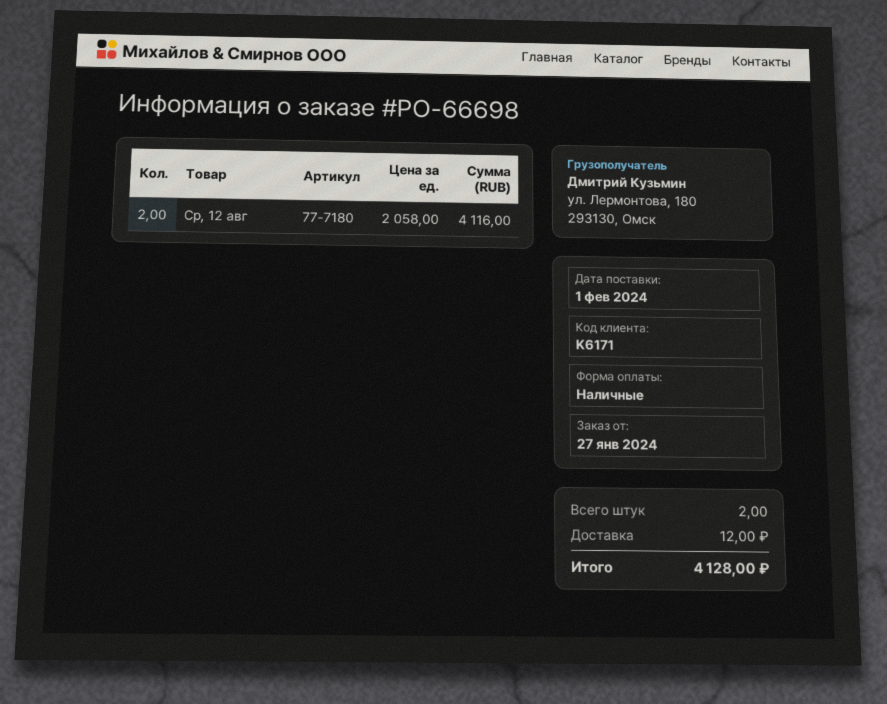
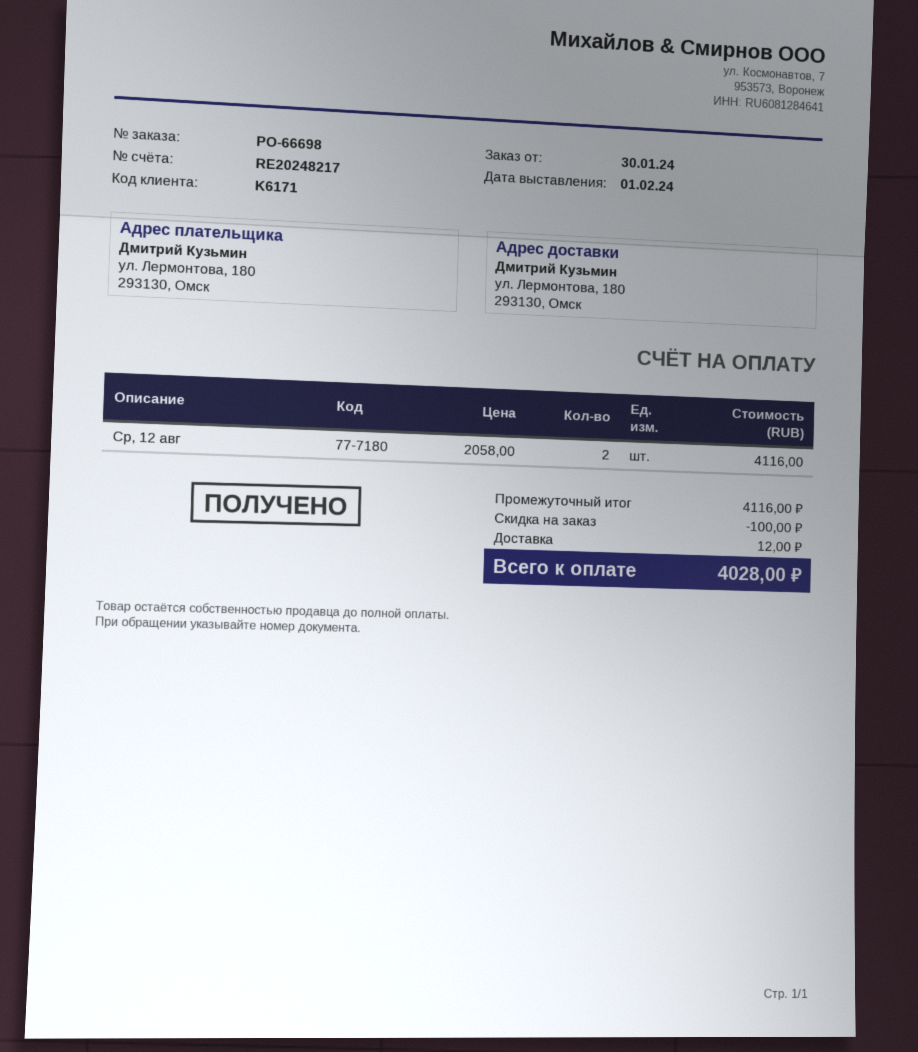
order date: 2024-01-27 -> 2024-01-30
discount: none -> 100.00
total: 4128.00 -> 4028.00

